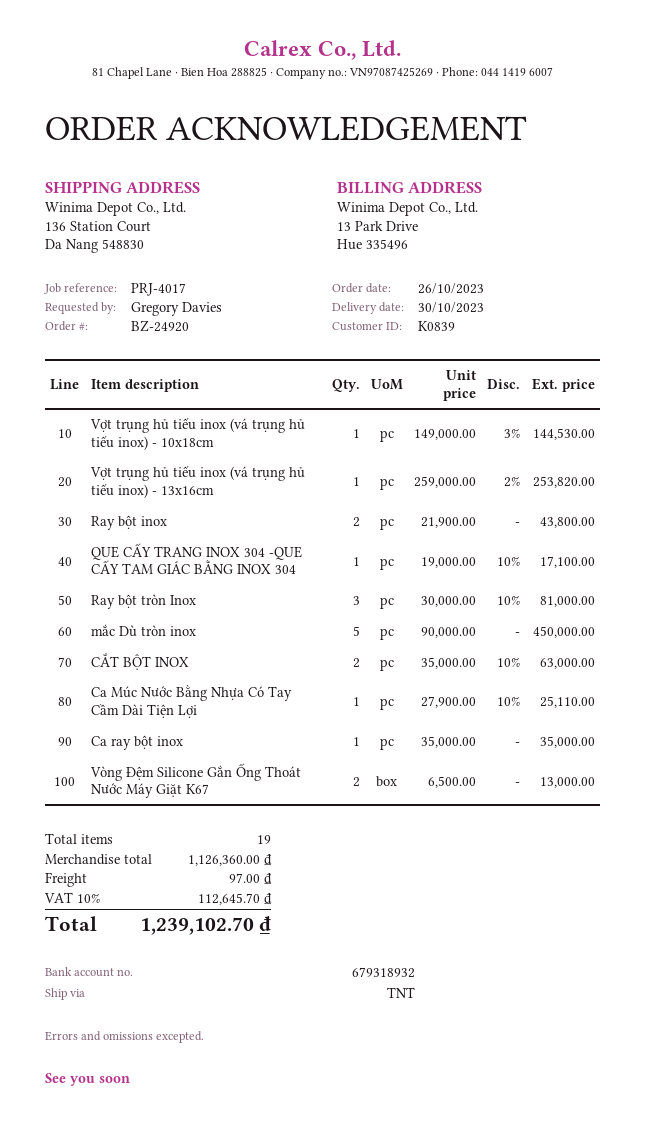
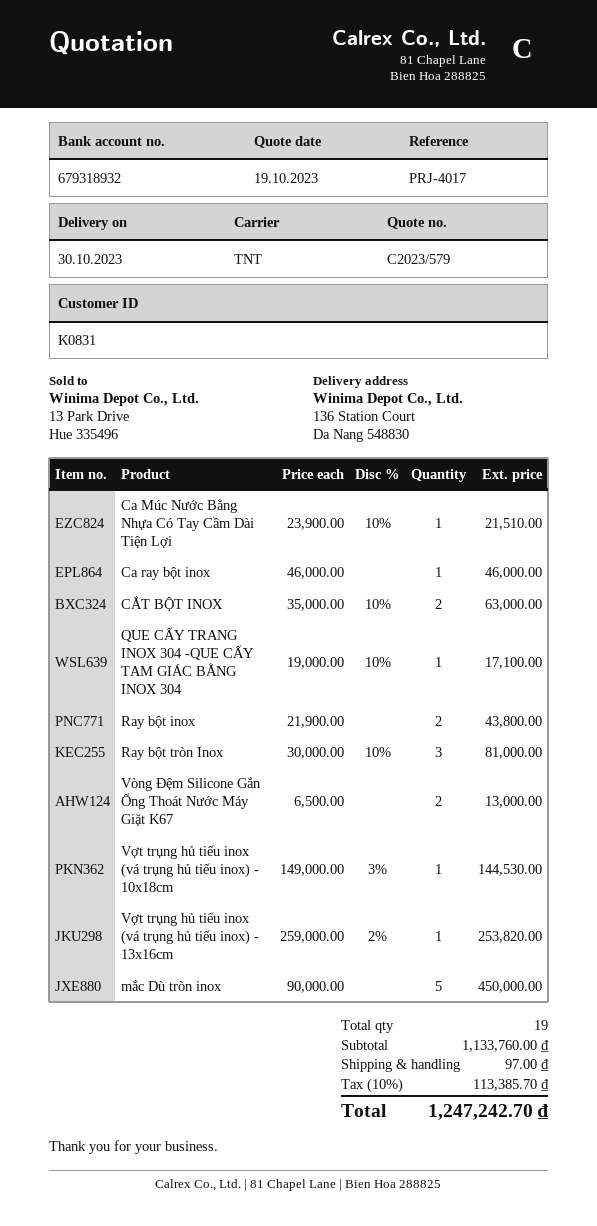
customer number: K0839 -> K0831
Ca Múc Nước Bằng Nhựa Có Tay Cầm Dài Tiện Lợi: 1 x 27900.00 - 10% = 25110.00 -> 1 x 23900.00 - 10% = 21510.00
Ca ray bột inox: 1 x 35000.00 = 35000.00 -> 1 x 46000.00 = 46000.00
subtotal: 1126360.00 -> 1133760.00
tax: 10% = 112645.70 -> 10% = 113385.70
total: 1239102.70 -> 1247242.70

